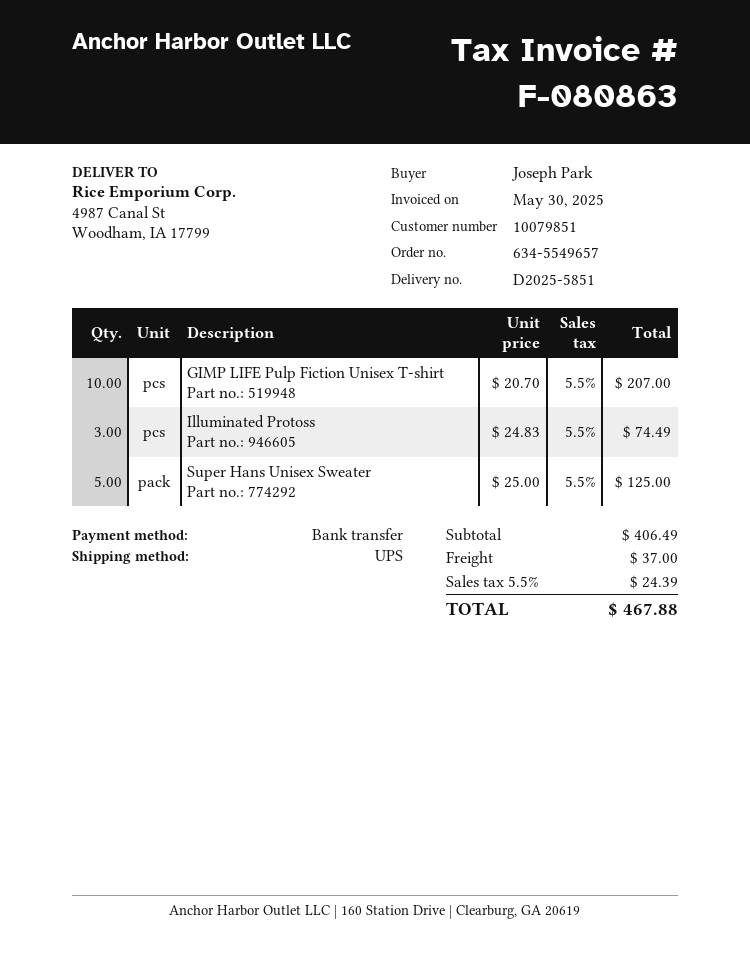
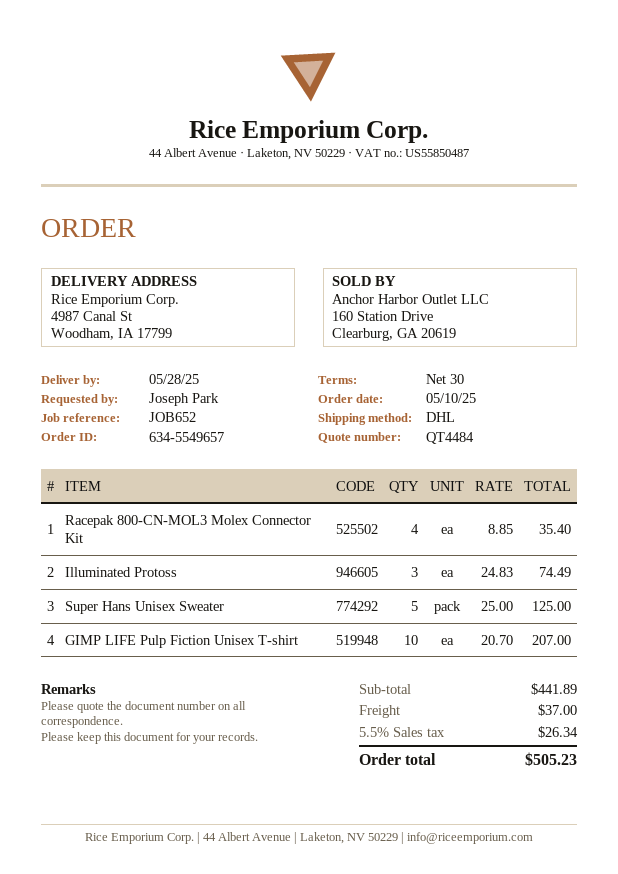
shipping method: UPS -> DHL
Racepak 800-CN-MOL3 Molex Connector Kit: none -> 4 x 8.85 = 35.40
subtotal: 406.49 -> 441.89
tax: 5.5% = 24.39 -> 5.5% = 26.34
total: 467.88 -> 505.23

